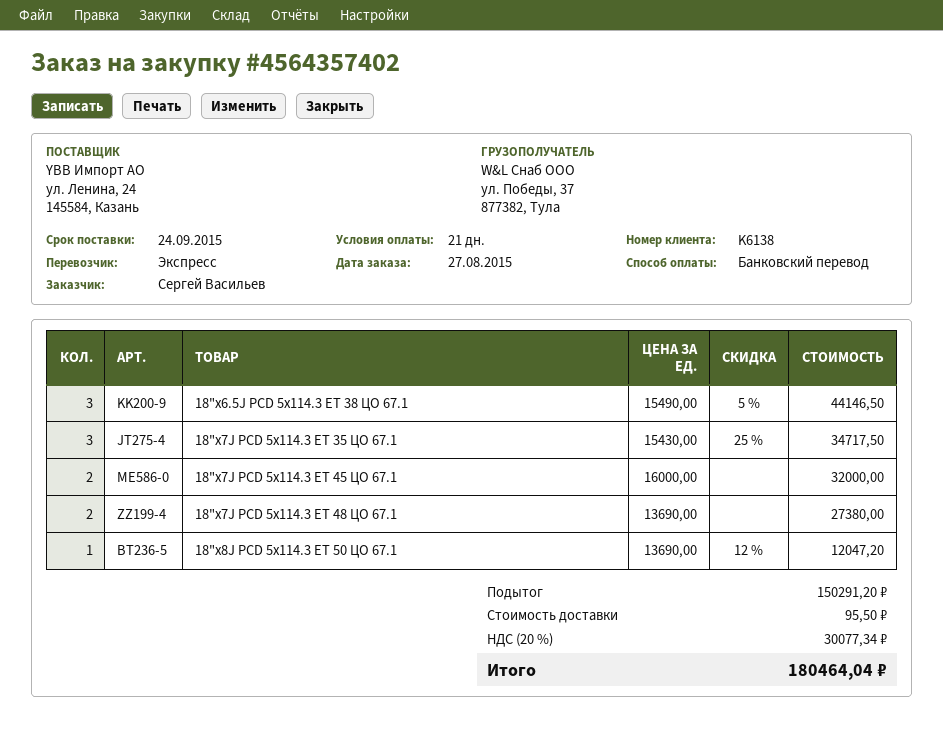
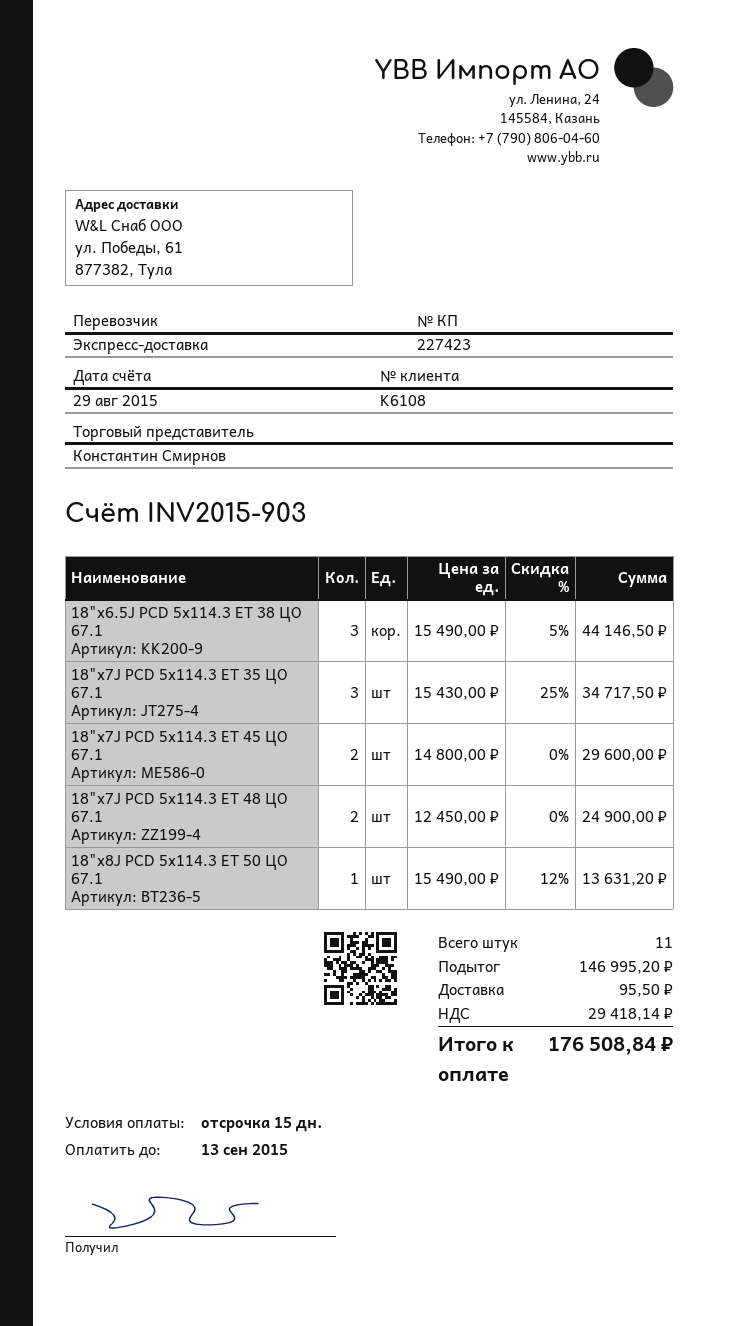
payment terms: 21 days -> 15 days
customer number: K6138 -> K6108
ship to: ул. Победы, 37, 877382, Тула -> ул. Победы, 61, 877382, Тула
18"x7J PCD 5x114.3 ЕТ 45 ЦО 67.1: 2 x 16000.00 = 32000.00 -> 2 x 14800.00 = 29600.00
18"x7J PCD 5x114.3 ЕТ 48 ЦО 67.1: 2 x 13690.00 = 27380.00 -> 2 x 12450.00 = 24900.00
18"x8J PCD 5x114.3 ЕТ 50 ЦО 67.1: 1 x 13690.00 - 12% = 12047.20 -> 1 x 15490.00 - 12% = 13631.20
subtotal: 150291.20 -> 146995.20
tax: 30077.34 -> 29418.14
total: 180464.04 -> 176508.84

